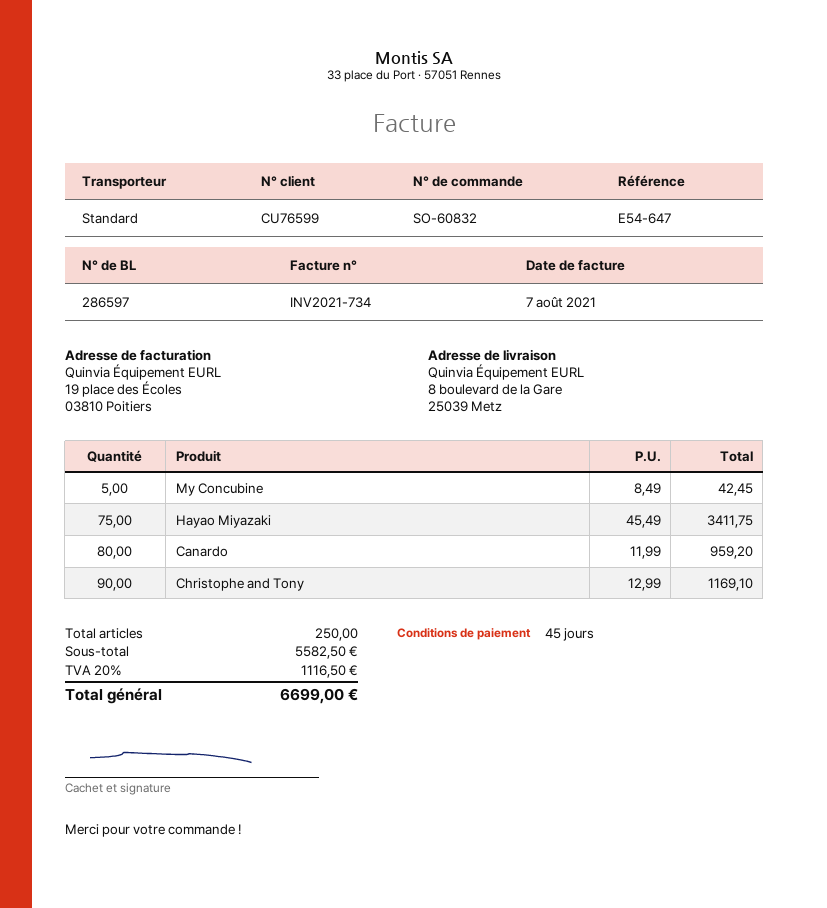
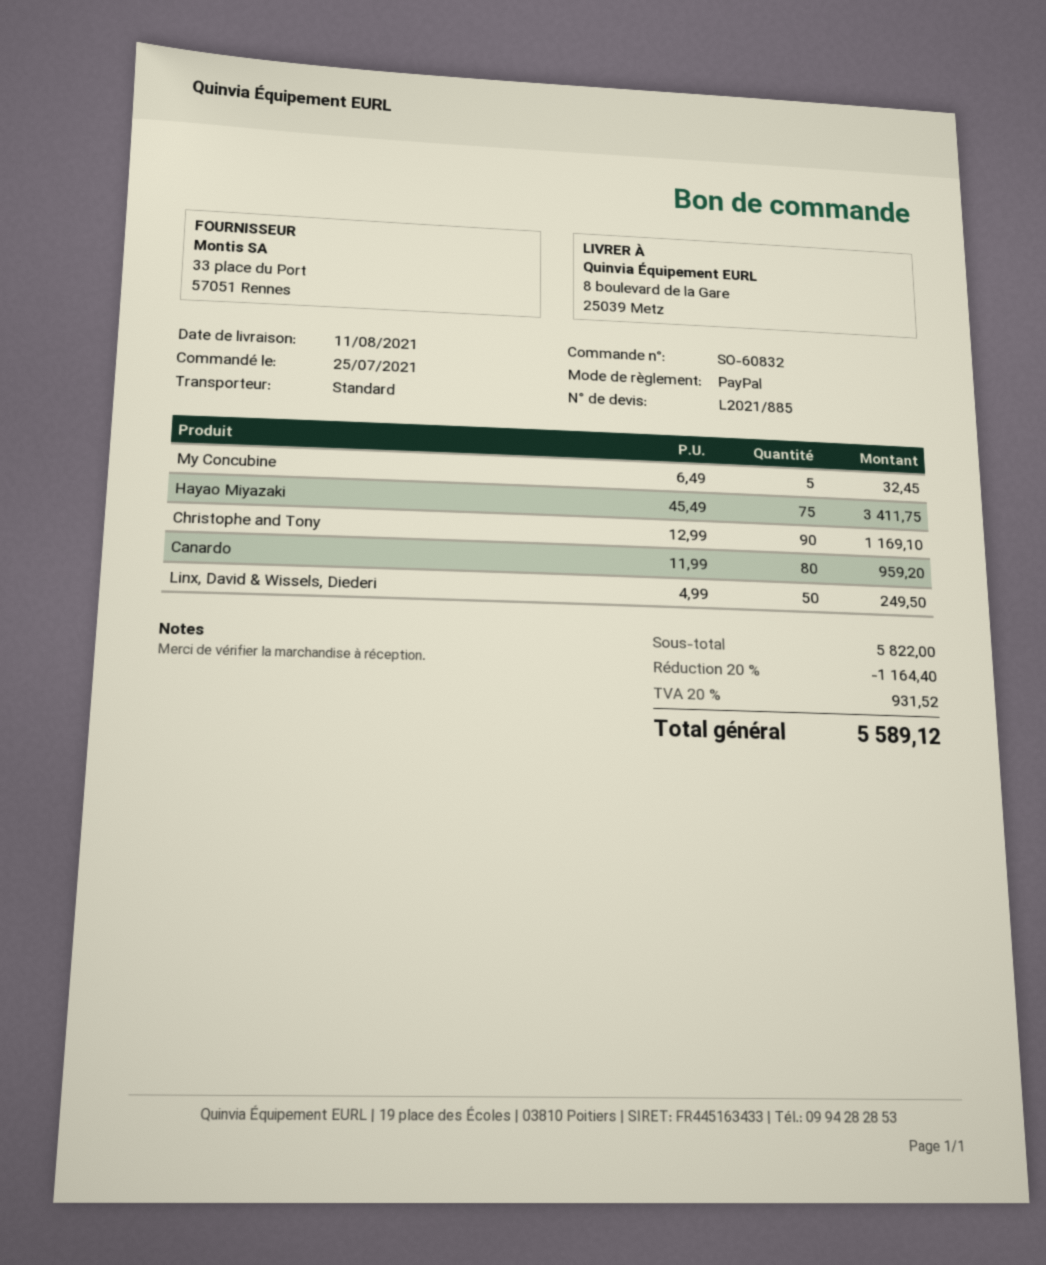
My Concubine: 5 x 8.49 = 42.45 -> 5 x 6.49 = 32.45
Linx, David & Wissels, Diederi: none -> 50 x 4.99 = 249.50
subtotal: 5582.50 -> 5822.00
discount: none -> 20% = 1164.40
tax: 20% = 1116.50 -> 20% = 931.52
total: 6699.00 -> 5589.12

